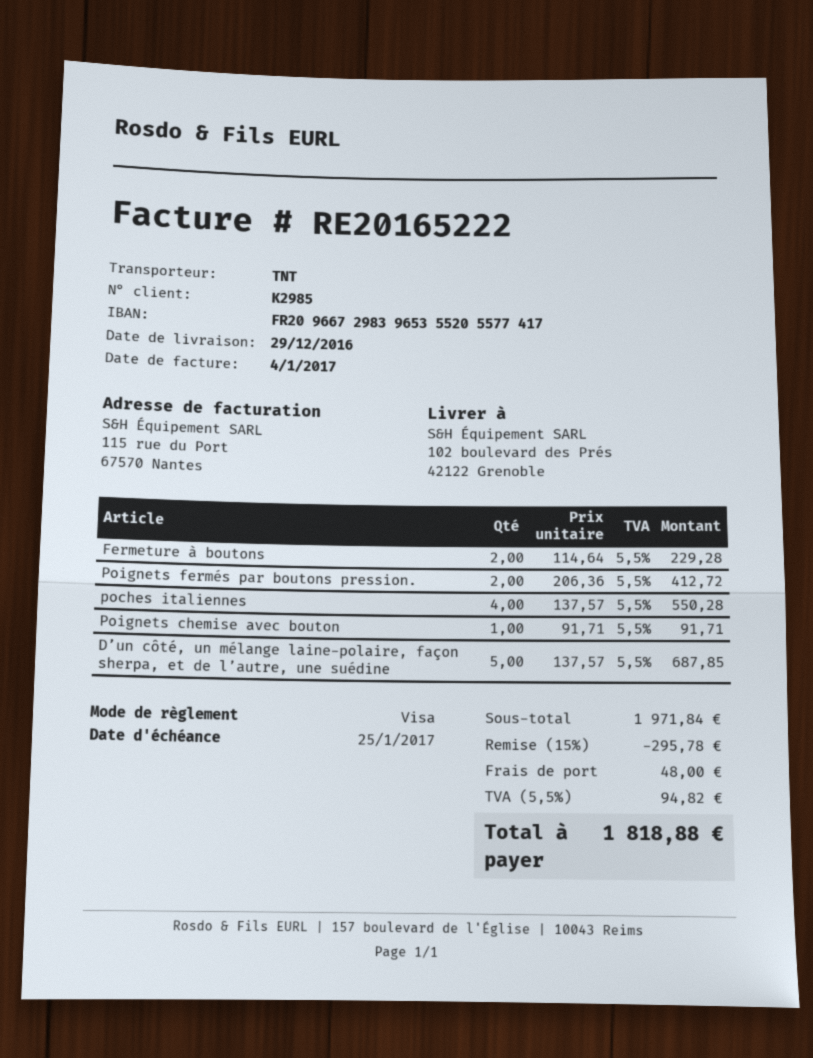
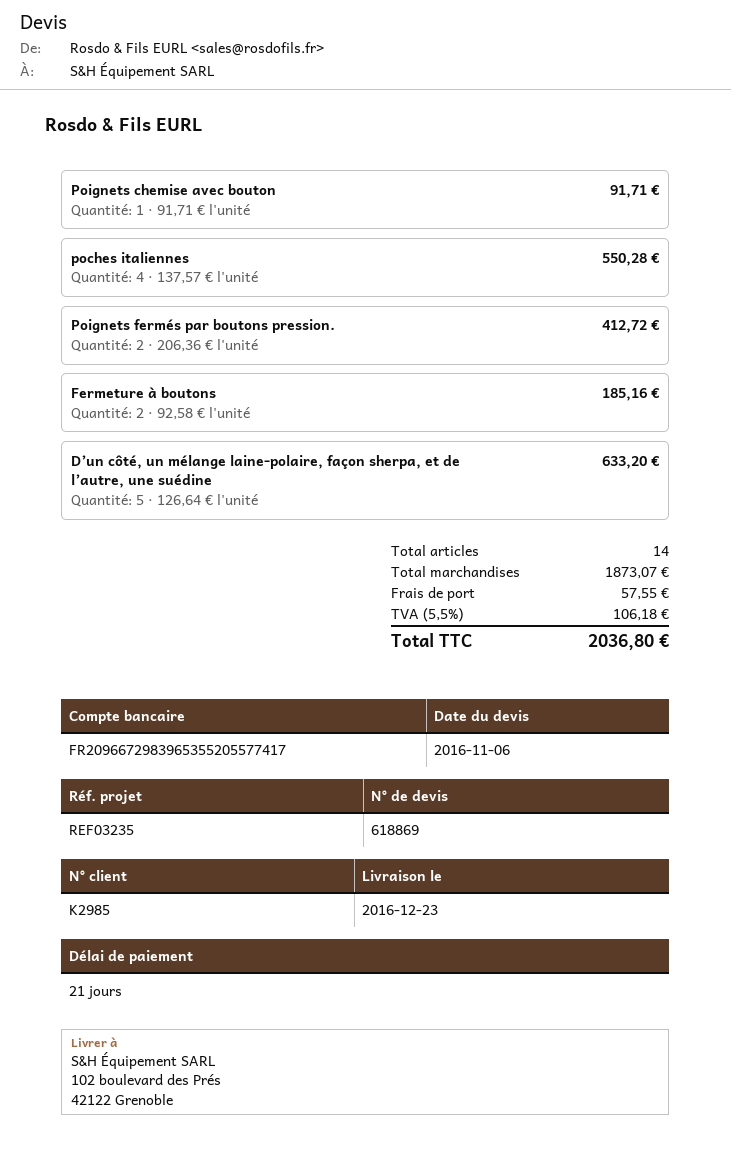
delivery date: 2016-12-29 -> 2016-12-23
Fermeture à boutons: 2 x 114.64 = 229.28 -> 2 x 92.58 = 185.16
D’un côté, un mélange laine-polaire, façon sherpa, et de l’autre, une suédine: 5 x 137.57 = 687.85 -> 5 x 126.64 = 633.20
subtotal: 1971.84 -> 1873.07
discount: 15% = 295.78 -> none
shipping: 48.00 -> 57.55
tax: 5.5% = 94.82 -> 5.5% = 106.18
total: 1818.88 -> 2036.80

